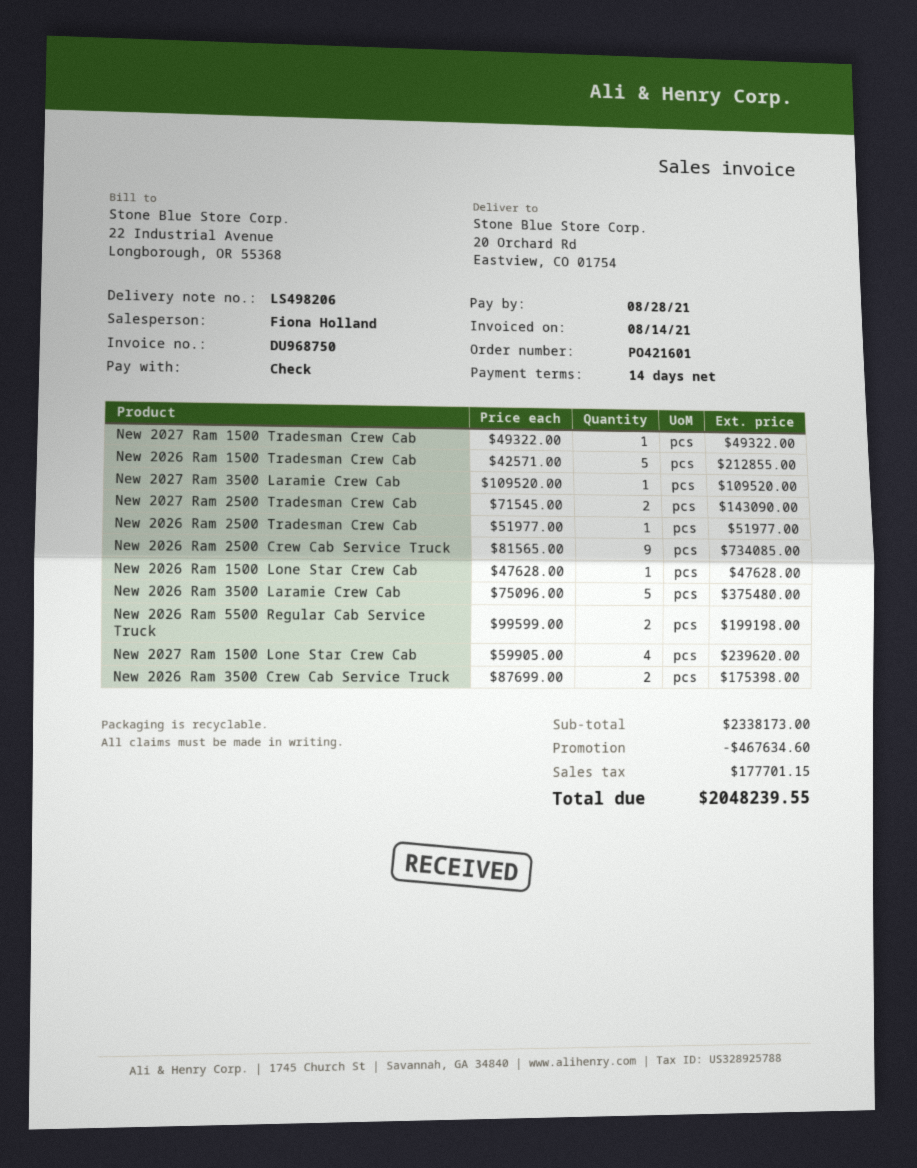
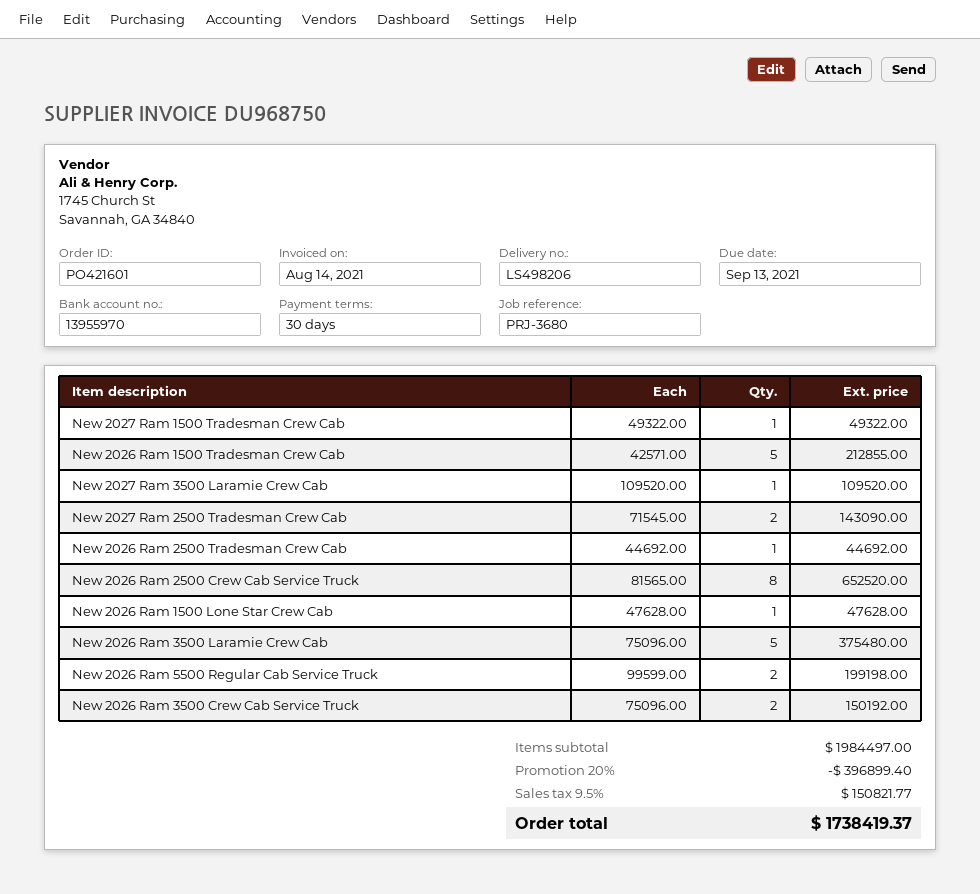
payment terms: 14 days -> 30 days
due date: 2021-08-28 -> 2021-09-13
New 2026 Ram 2500 Tradesman Crew Cab: 1 x 51977.00 = 51977.00 -> 1 x 44692.00 = 44692.00
New 2026 Ram 2500 Crew Cab Service Truck: 9 x 81565.00 = 734085.00 -> 8 x 81565.00 = 652520.00
New 2027 Ram 1500 Lone Star Crew Cab: 4 x 59905.00 = 239620.00 -> none
New 2026 Ram 3500 Crew Cab Service Truck: 2 x 87699.00 = 175398.00 -> 2 x 75096.00 = 150192.00
subtotal: 2338173.00 -> 1984497.00
discount: 467634.60 -> 396899.40
tax: 177701.15 -> 150821.77
total: 2048239.55 -> 1738419.37

